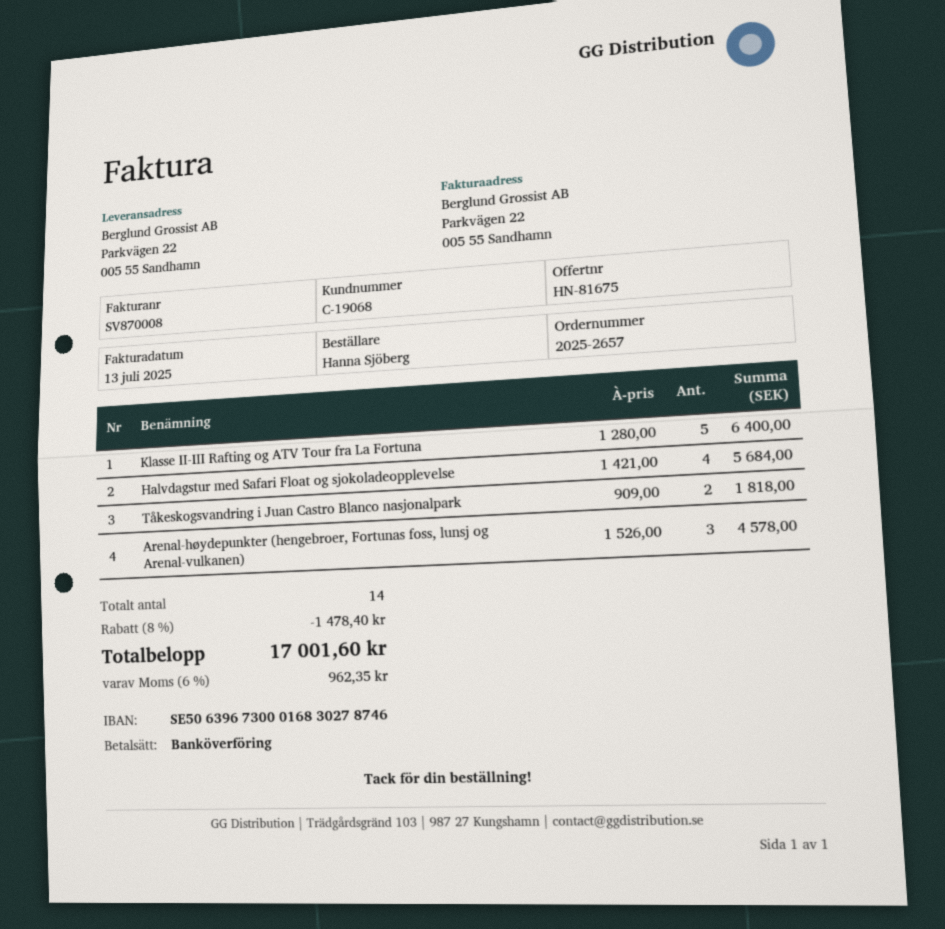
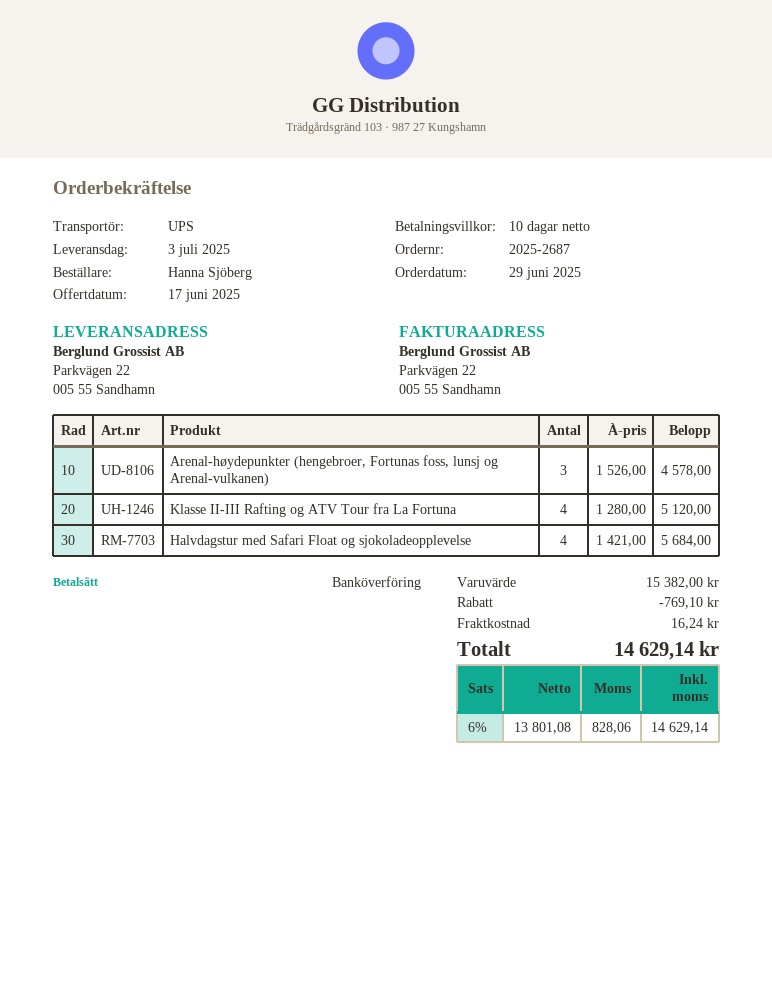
order number: 2025-2657 -> 2025-2687
Klasse II-III Rafting og ATV Tour fra La Fortuna: 5 x 1280.00 = 6400.00 -> 4 x 1280.00 = 5120.00
Tåkeskogsvandring i Juan Castro Blanco nasjonalpark: 2 x 909.00 = 1818.00 -> none
discount: 1478.40 -> 769.10
shipping: none -> 16.24
tax: 6% = 962.35 -> 6% = 828.06
total: 17001.60 -> 14629.14

